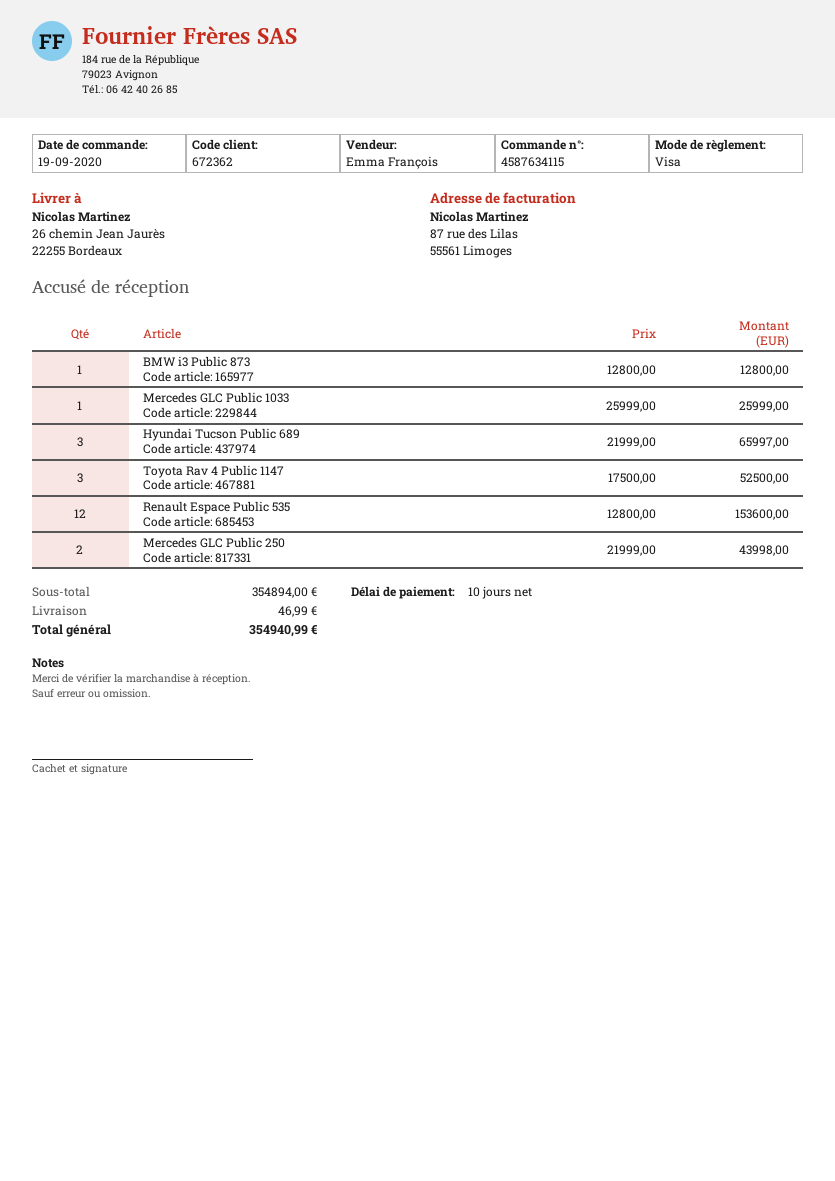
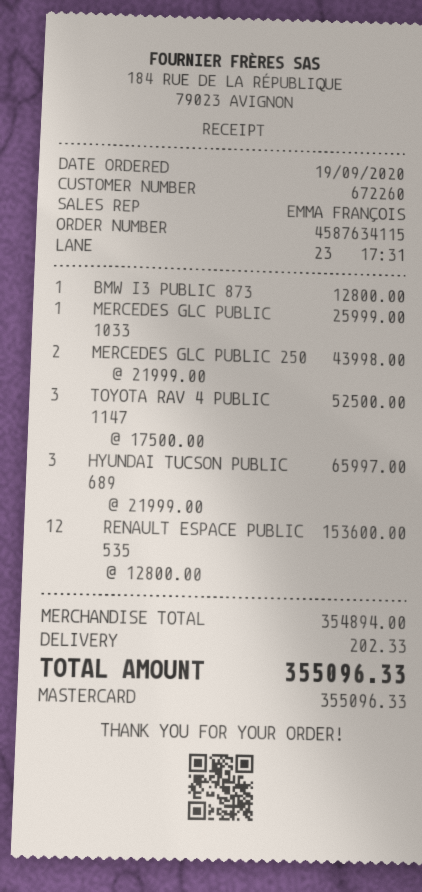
customer number: 672362 -> 672260
payment method: Visa -> Mastercard
shipping: 46.99 -> 202.33
total: 354940.99 -> 355096.33

